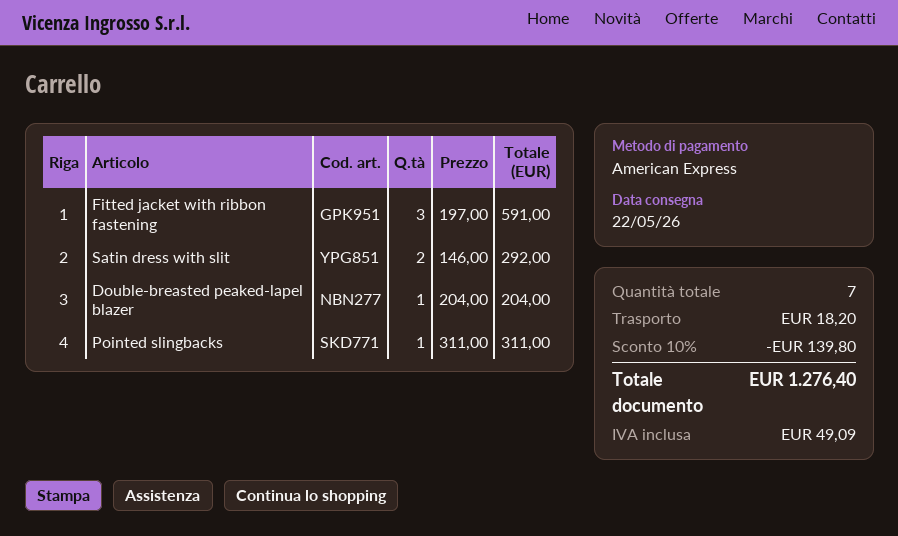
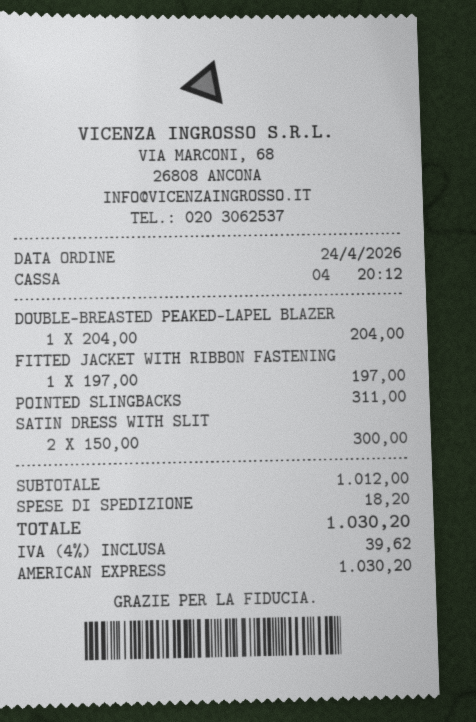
Fitted jacket with ribbon fastening: 3 x 197.00 = 591.00 -> 1 x 197.00 = 197.00
Satin dress with slit: 2 x 146.00 = 292.00 -> 2 x 150.00 = 300.00
discount: 10% = 139.80 -> none
tax: 49.09 -> 39.62
total: 1276.40 -> 1030.20

